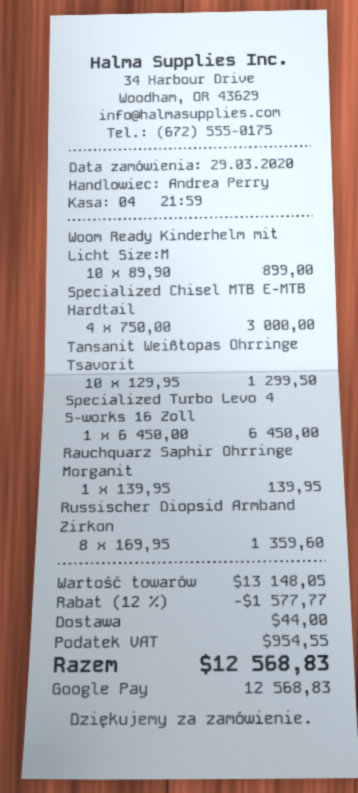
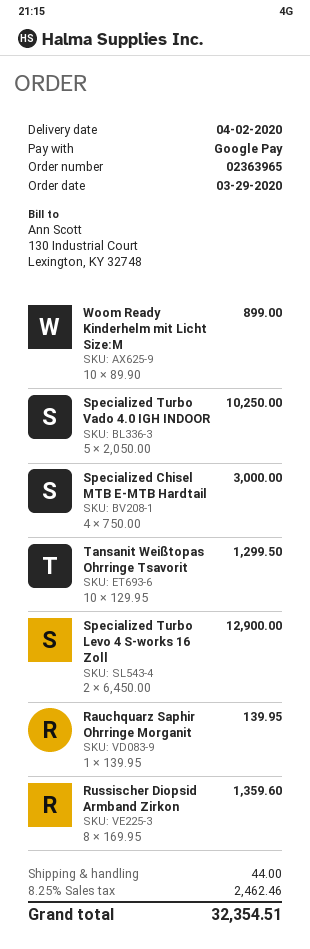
Specialized Turbo Levo 4 S-works 16 Zoll: 1 x 6450.00 = 6450.00 -> 2 x 6450.00 = 12900.00
Specialized Turbo Vado 4.0 IGH INDOOR: none -> 5 x 2050.00 = 10250.00
discount: 12% = 1577.77 -> none
tax: 954.55 -> 2462.46
total: 12568.83 -> 32354.51

